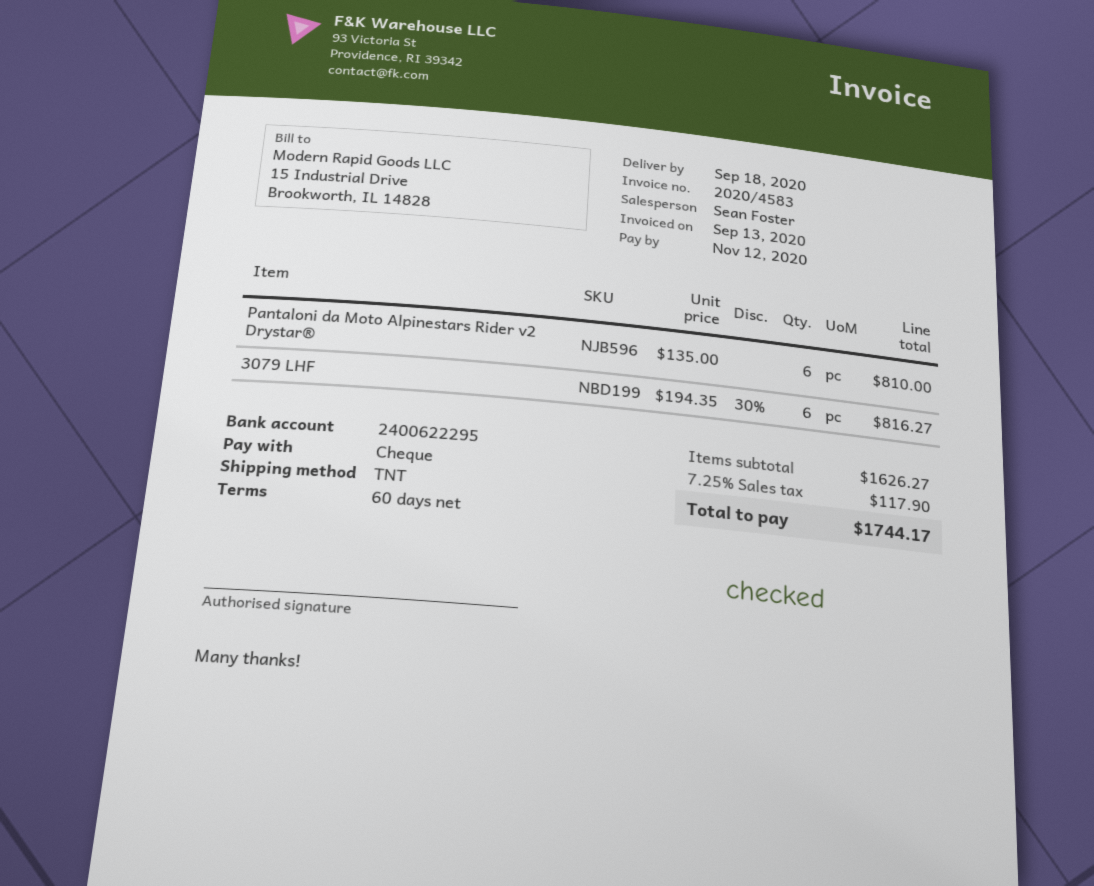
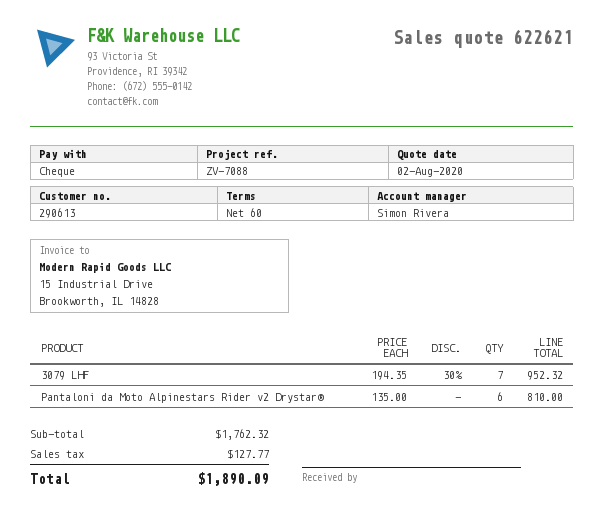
sales rep: Sean Foster -> Simon Rivera
3079 LHF: 6 x 194.35 - 30% = 816.27 -> 7 x 194.35 - 30% = 952.32
subtotal: 1626.27 -> 1762.32
tax: 117.90 -> 127.77
total: 1744.17 -> 1890.09

